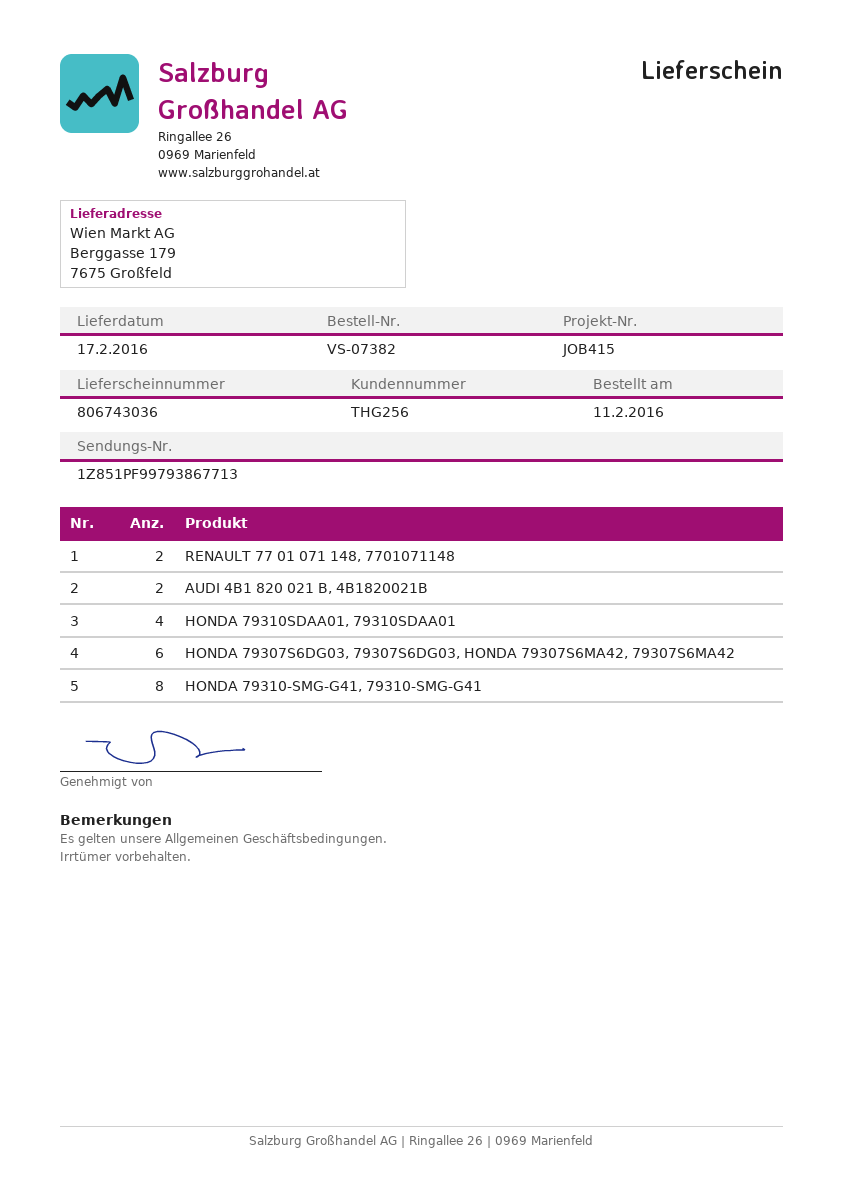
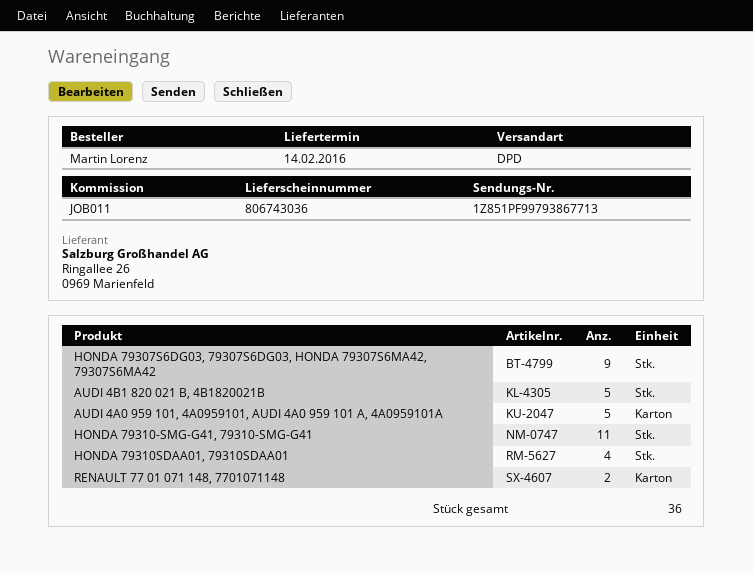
delivery date: 2016-02-17 -> 2016-02-14
reference: JOB415 -> JOB011
AUDI 4B1 820 021 B, 4B1820021B: 2 -> 5
HONDA 79307S6DG03, 79307S6DG03, HONDA 79307S6MA42, 79307S6MA42: 6 -> 9
HONDA 79310-SMG-G41, 79310-SMG-G41: 8 -> 11
AUDI 4A0 959 101, 4A0959101, AUDI 4A0 959 101 A, 4A0959101A: none -> 5

